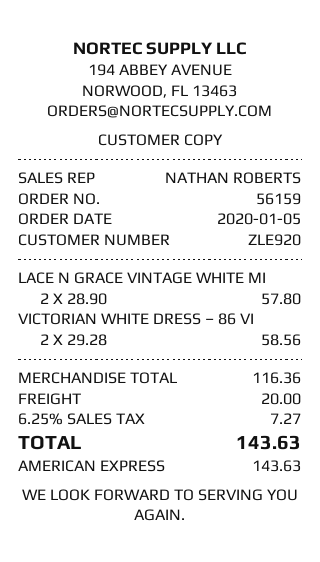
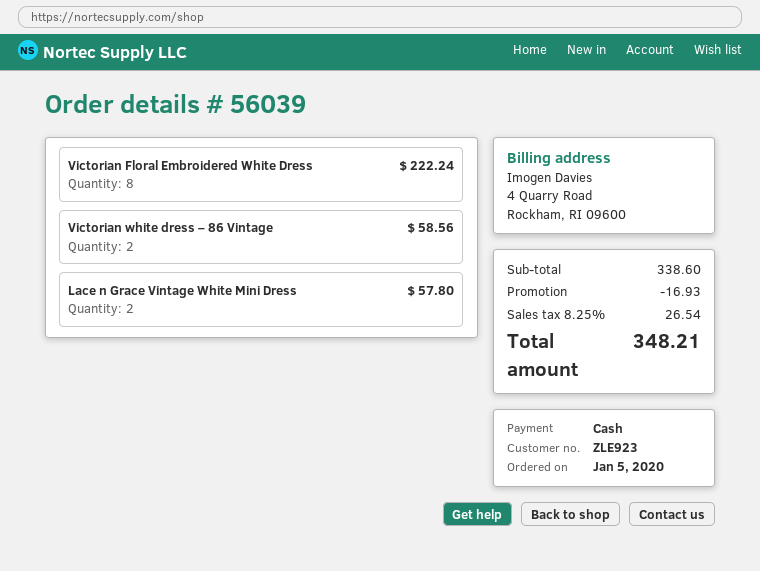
order number: 56159 -> 56039
customer number: ZLE920 -> ZLE923
payment method: American Express -> cash
Victorian Floral Embroidered White Dress: none -> 8 for 222.24
subtotal: 116.36 -> 338.60
discount: none -> 16.93
shipping: 20.00 -> none
tax: 6.25% = 7.27 -> 8.25% = 26.54
total: 143.63 -> 348.21

